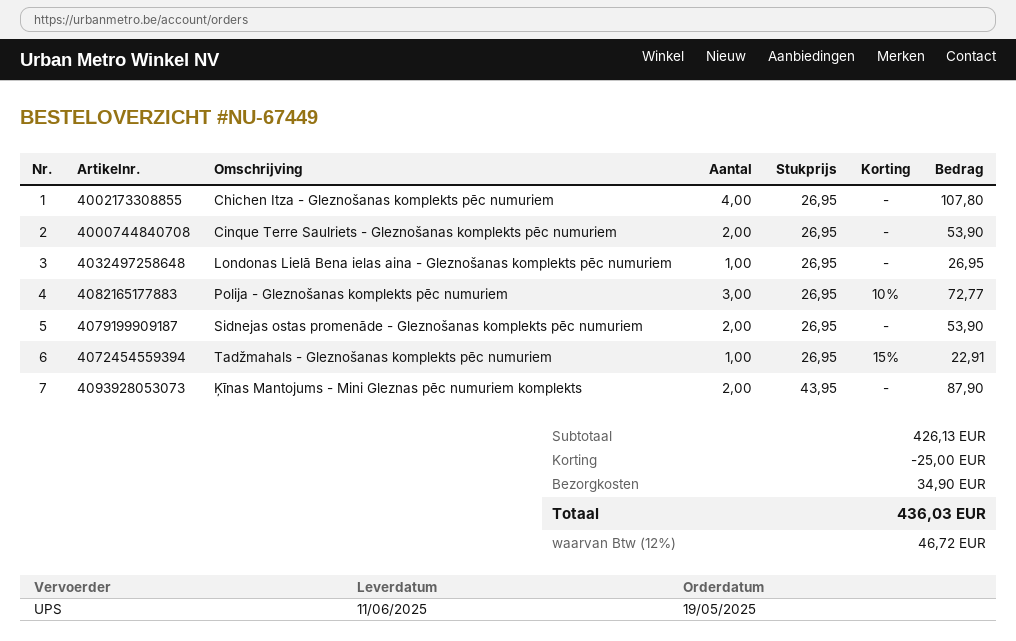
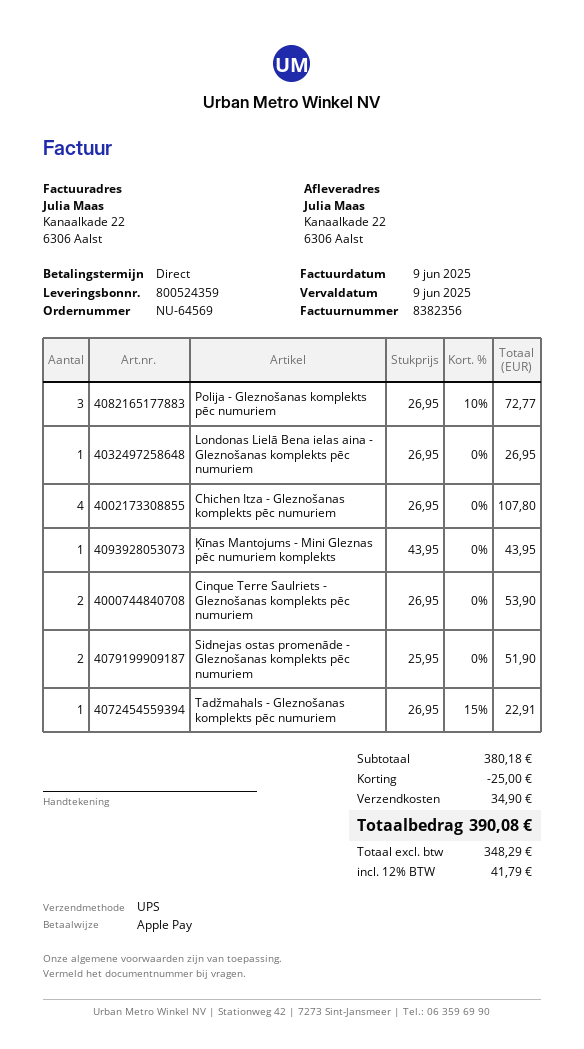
order number: NU-67449 -> NU-64569
Sidnejas ostas promenāde - Gleznošanas komplekts pēc numuriem: 2 x 26.95 = 53.90 -> 2 x 25.95 = 51.90
Ķīnas Mantojums - Mini Gleznas pēc numuriem komplekts: 2 x 43.95 = 87.90 -> 1 x 43.95 = 43.95
subtotal: 426.13 -> 380.18
tax: 12% = 46.72 -> 12% = 41.79
total: 436.03 -> 390.08

